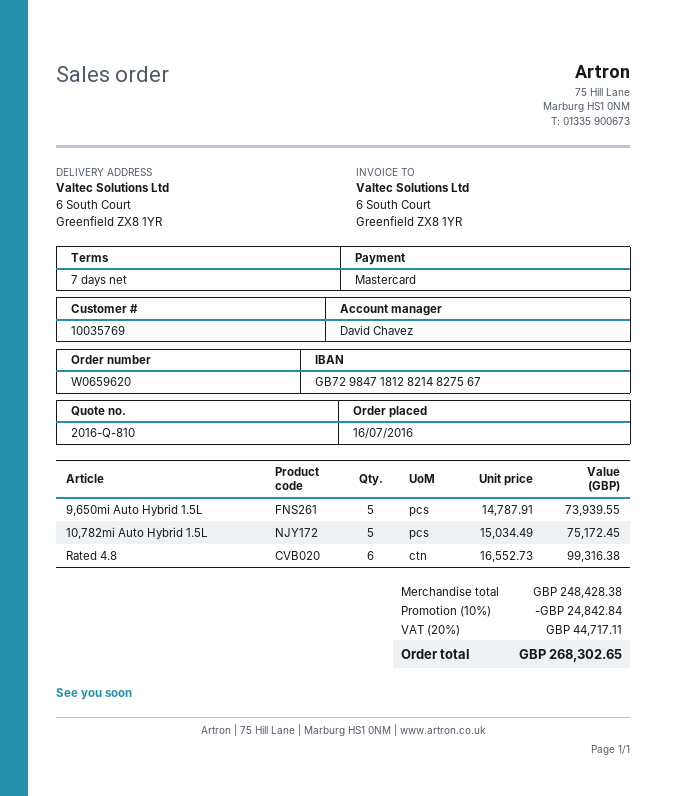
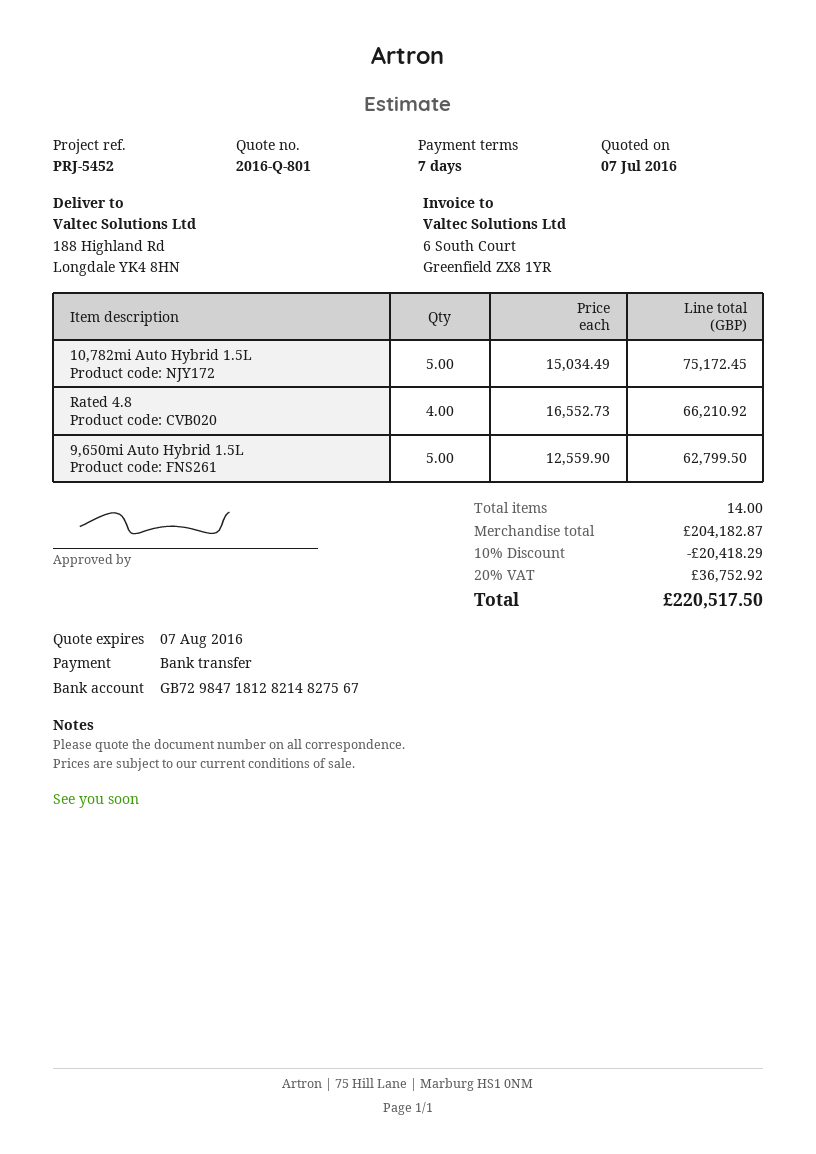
quote number: 2016-Q-810 -> 2016-Q-801
payment method: Mastercard -> bank transfer
ship to: 6 South Court, Greenfield ZX8 1YR -> 188 Highland Rd, Longdale YK4 8HN
9,650mi Auto Hybrid 1.5L: 5 x 14787.91 = 73939.55 -> 5 x 12559.90 = 62799.50
Rated 4.8: 6 x 16552.73 = 99316.38 -> 4 x 16552.73 = 66210.92
subtotal: 248428.38 -> 204182.87
discount: 10% = 24842.84 -> 10% = 20418.29
tax: 20% = 44717.11 -> 20% = 36752.92
total: 268302.65 -> 220517.50

